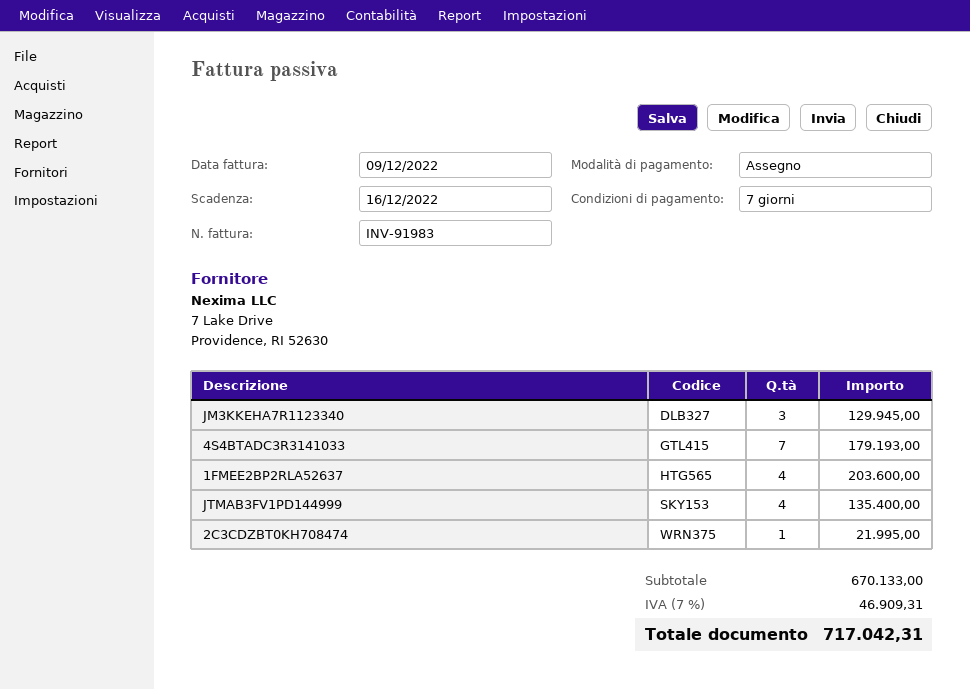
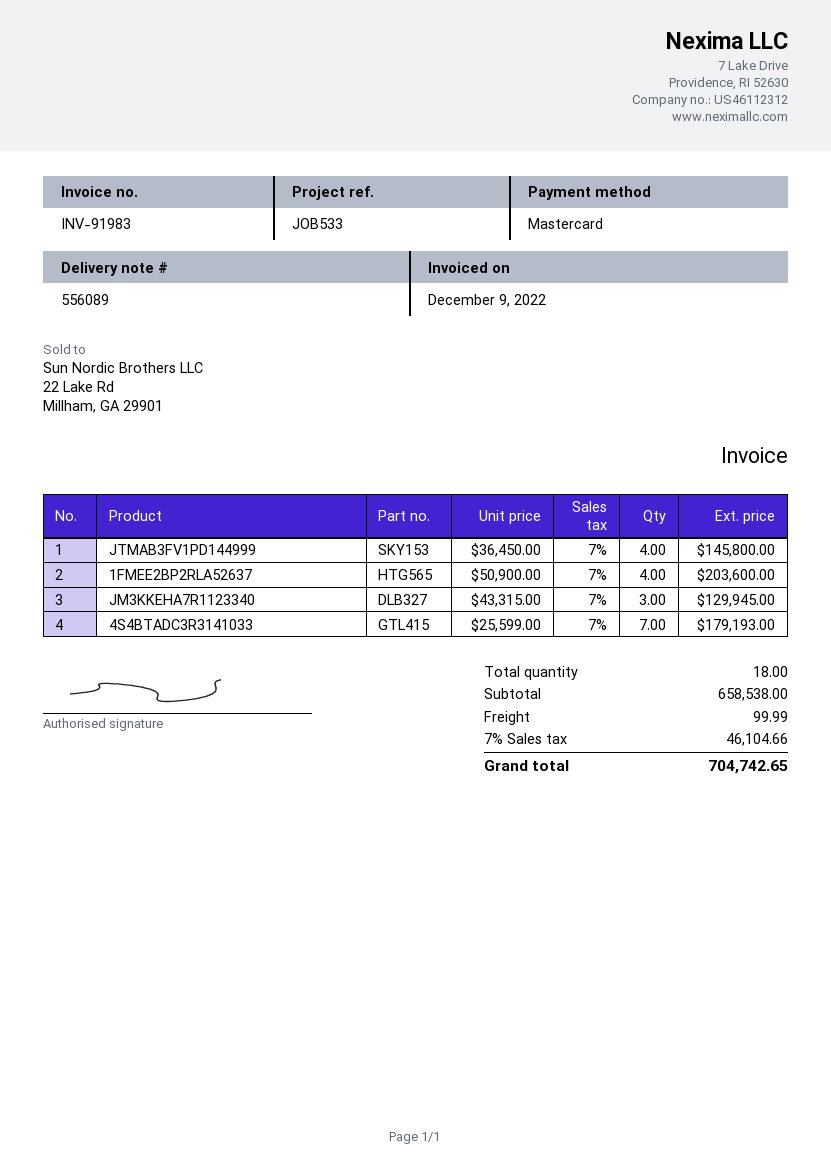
payment method: cheque -> Mastercard
JTMAB3FV1PD144999: 4 for 135400.00 -> 4 for 145800.00
2C3CDZBT0KH708474: 1 for 21995.00 -> none
subtotal: 670133.00 -> 658538.00
shipping: none -> 99.99
tax: 7% = 46909.31 -> 7% = 46104.66
total: 717042.31 -> 704742.65

